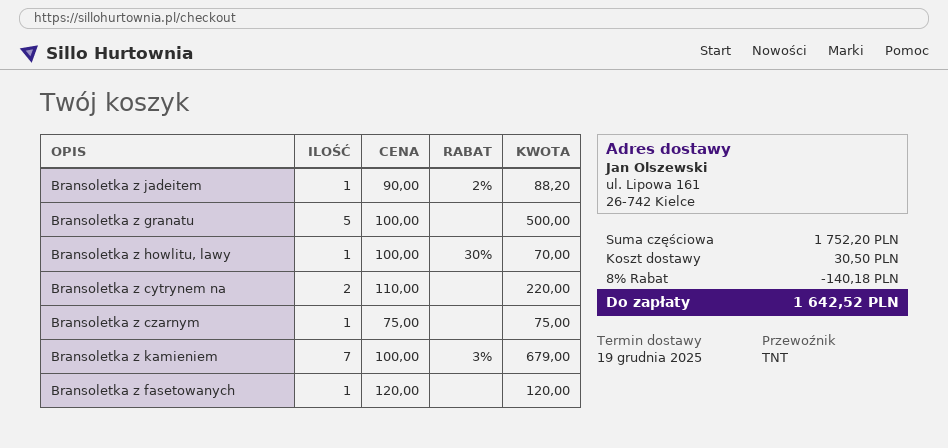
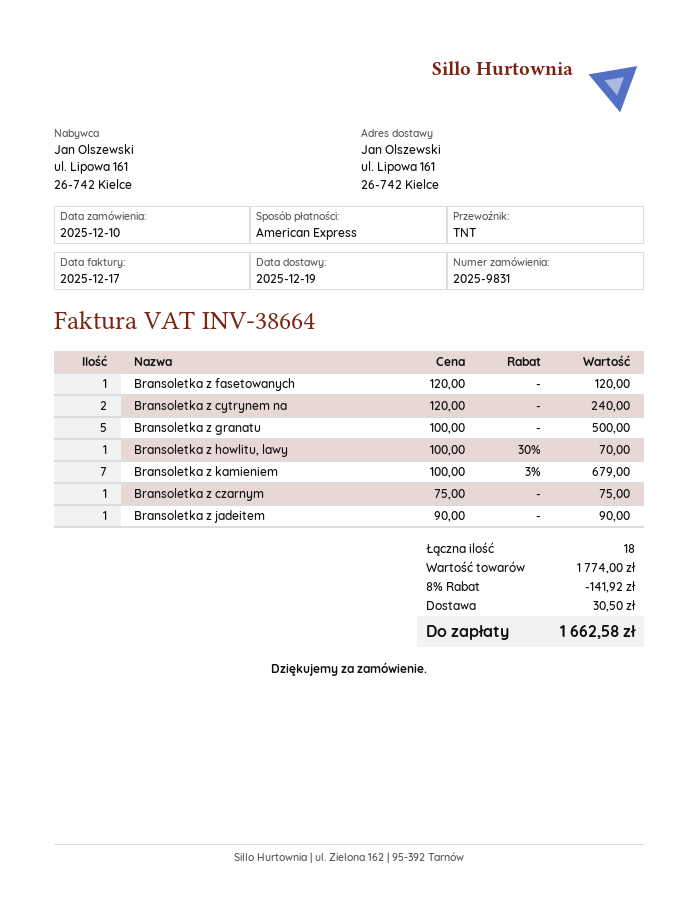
Bransoletka z jadeitem: 1 x 90.00 - 2% = 88.20 -> 1 x 90.00 = 90.00
Bransoletka z cytrynem na: 2 x 110.00 = 220.00 -> 2 x 120.00 = 240.00
subtotal: 1752.20 -> 1774.00
discount: 8% = 140.18 -> 8% = 141.92
total: 1642.52 -> 1662.58

